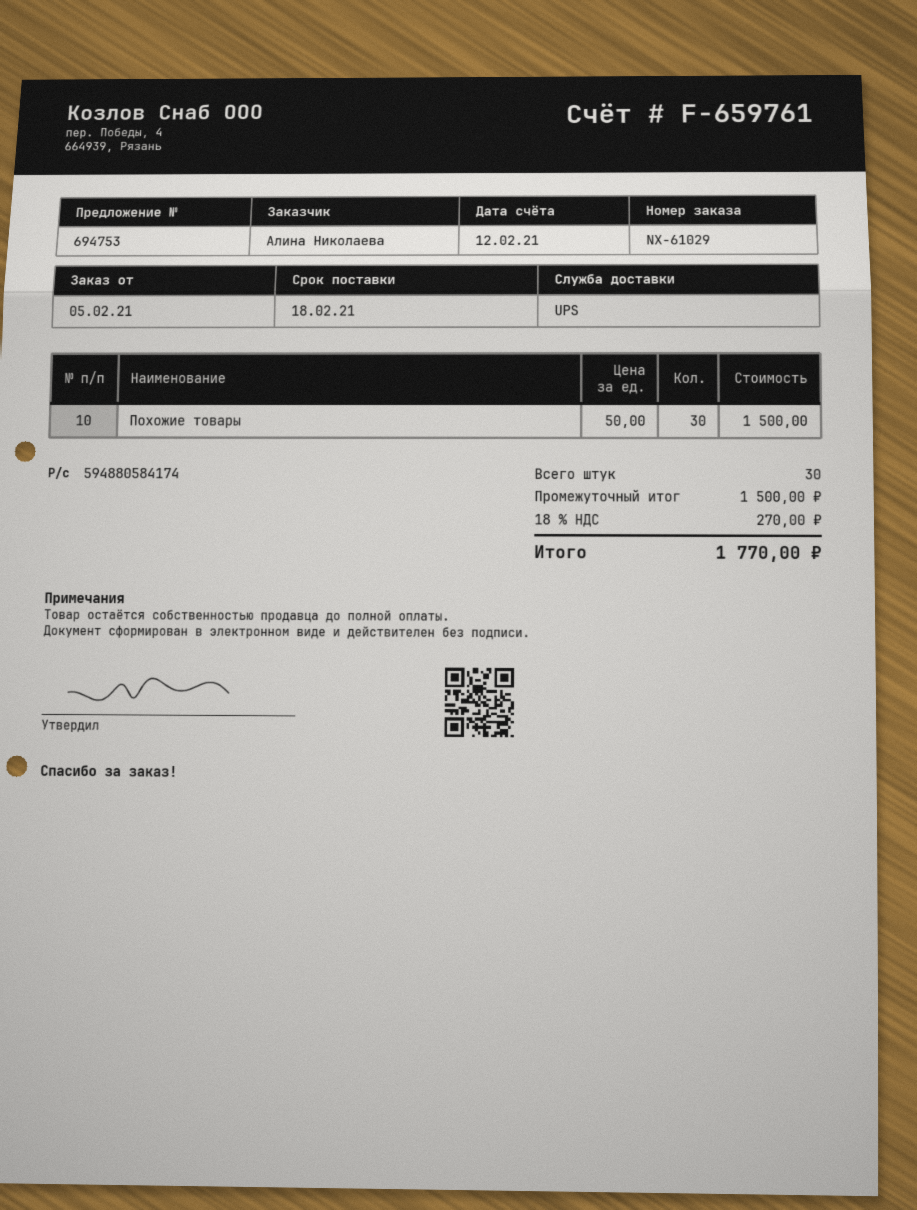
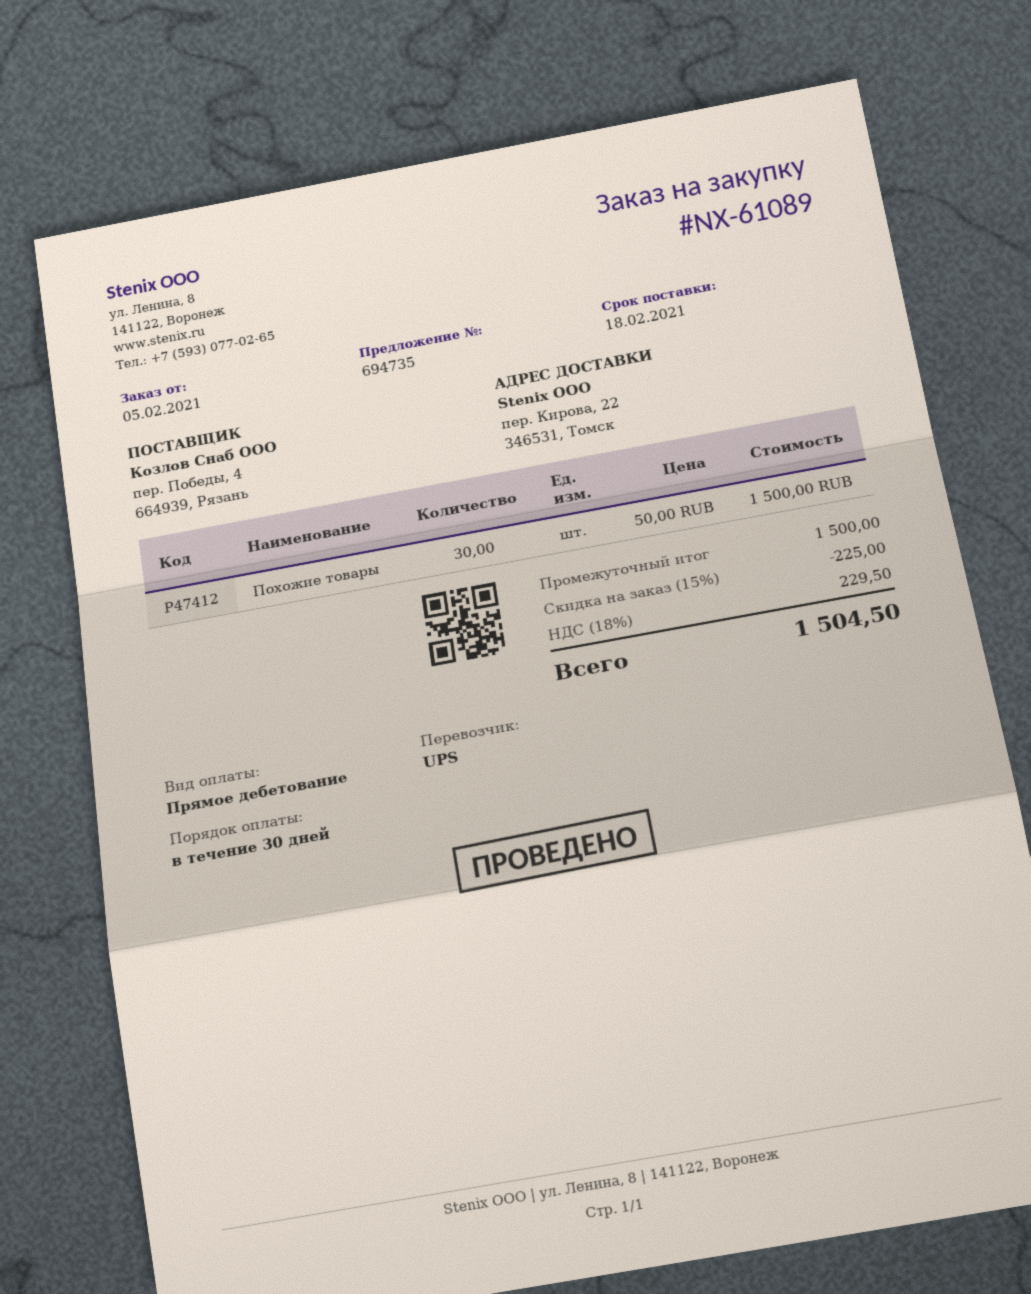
quote number: 694753 -> 694735
order number: NX-61029 -> NX-61089
discount: none -> 15% = 225.00
tax: 18% = 270.00 -> 18% = 229.50
total: 1770.00 -> 1504.50

